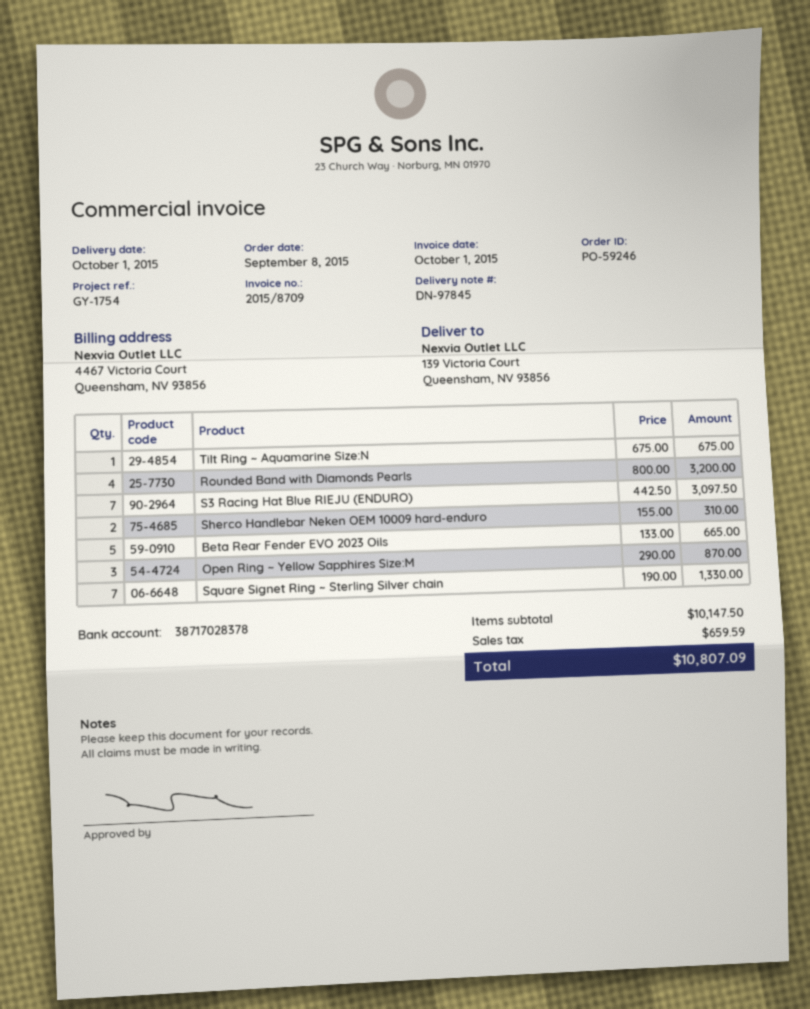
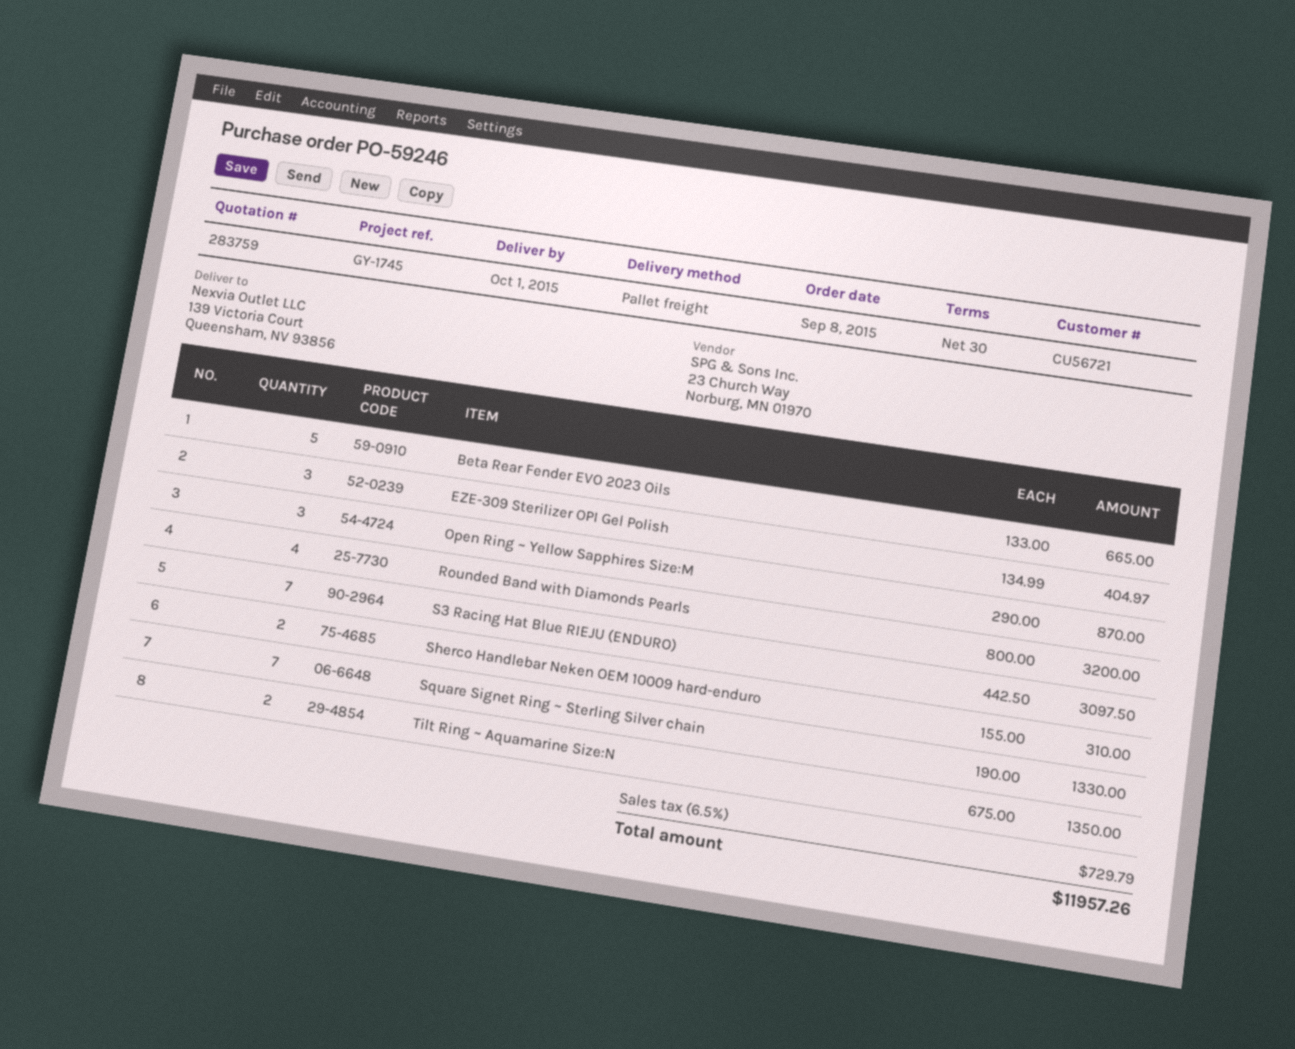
reference: GY-1754 -> GY-1745
Tilt Ring ~ Aquamarine Size:N: 1 x 675.00 = 675.00 -> 2 x 675.00 = 1350.00
EZE-309 Sterilizer OPI Gel Polish: none -> 3 x 134.99 = 404.97
tax: 659.59 -> 729.79
total: 10807.09 -> 11957.26

